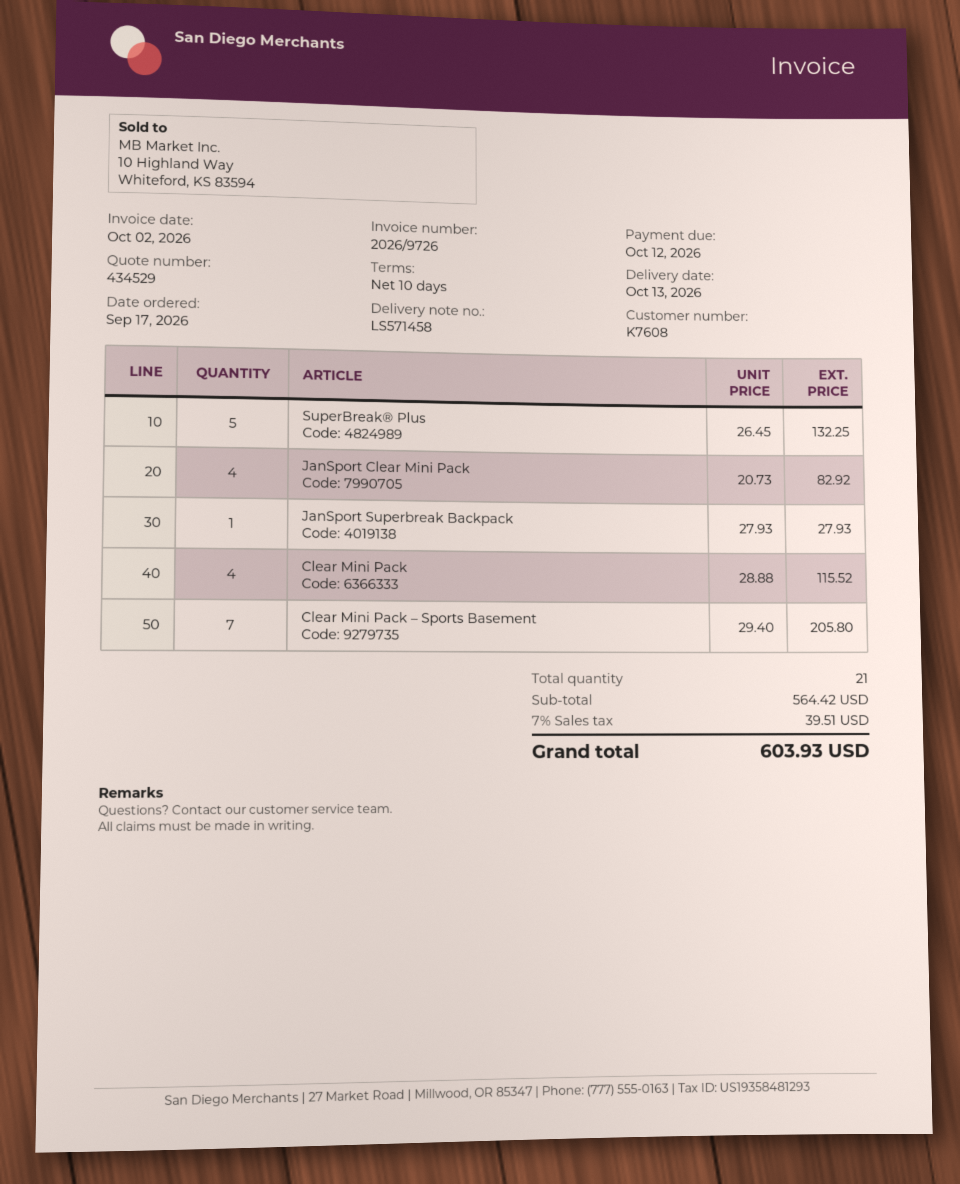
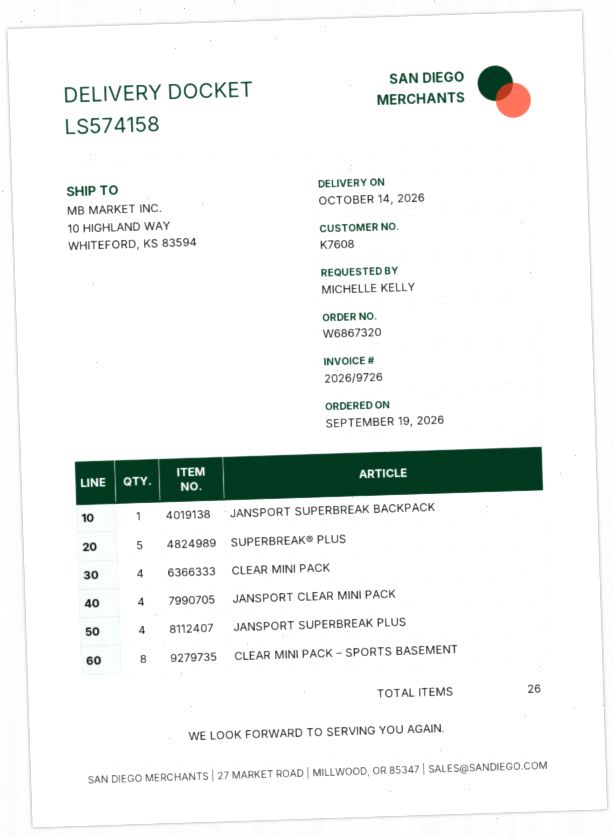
order date: 2026-09-17 -> 2026-09-19
delivery note number: LS571458 -> LS574158
delivery date: 2026-10-13 -> 2026-10-14
Clear Mini Pack – Sports Basement: 7 -> 8
JANSPORT SUPERBREAK PLUS: none -> 4
total quantity: 21 -> 26

